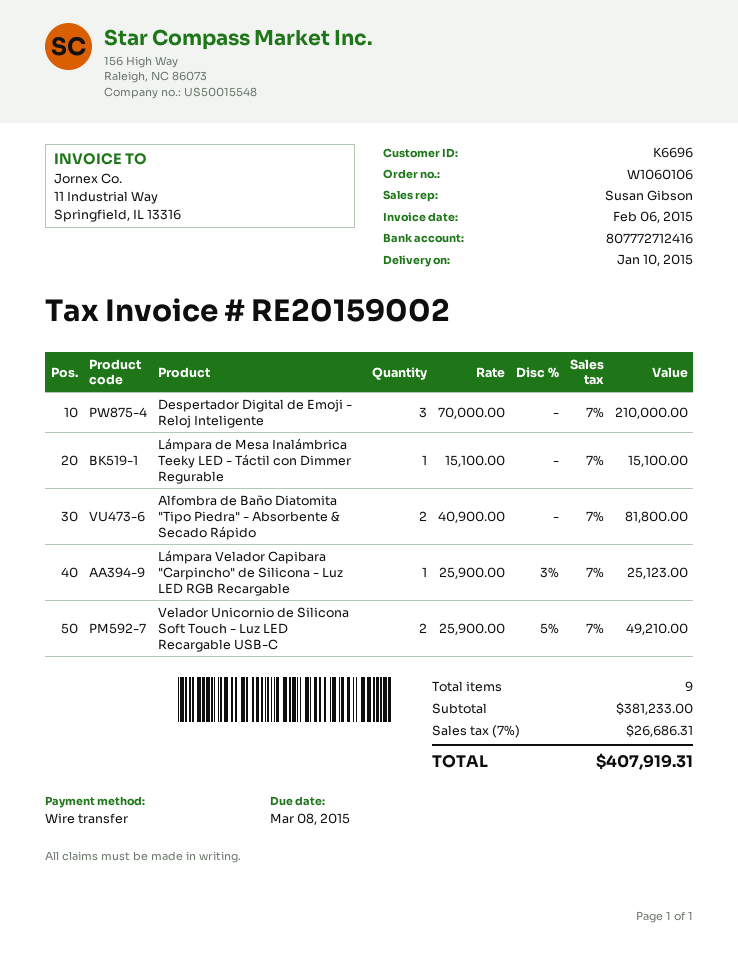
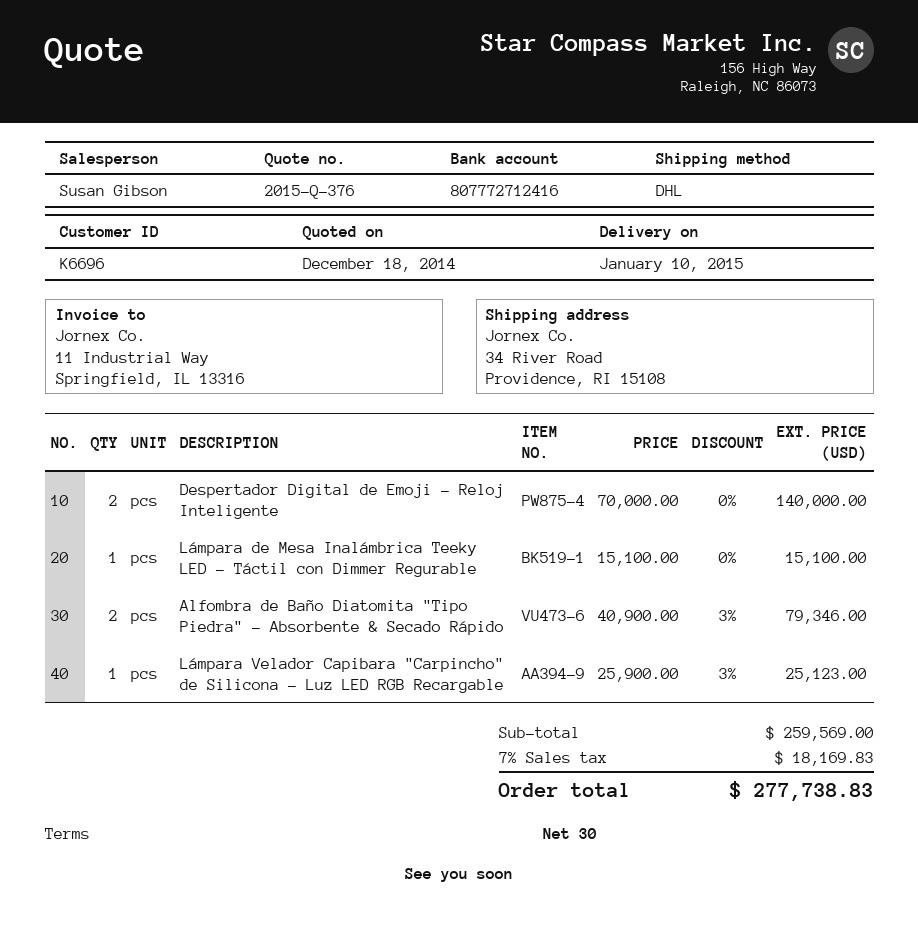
Despertador Digital de Emoji - Reloj Inteligente: 3 x 70000.00 = 210000.00 -> 2 x 70000.00 = 140000.00
Alfombra de Baño Diatomita "Tipo Piedra" - Absorbente & Secado Rápido: 2 x 40900.00 = 81800.00 -> 2 x 40900.00 - 3% = 79346.00
Velador Unicornio de Silicona Soft Touch - Luz LED Recargable USB-C: 2 x 25900.00 - 5% = 49210.00 -> none
subtotal: 381233.00 -> 259569.00
tax: 7% = 26686.31 -> 7% = 18169.83
total: 407919.31 -> 277738.83

